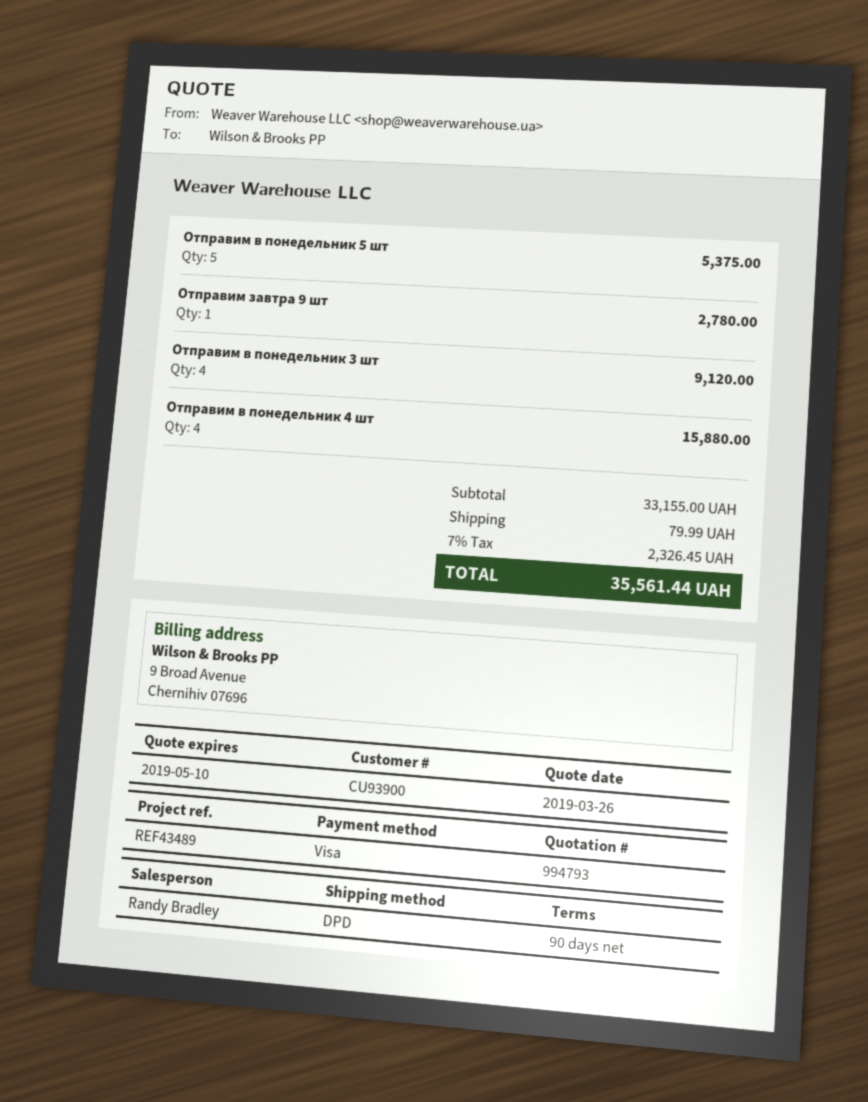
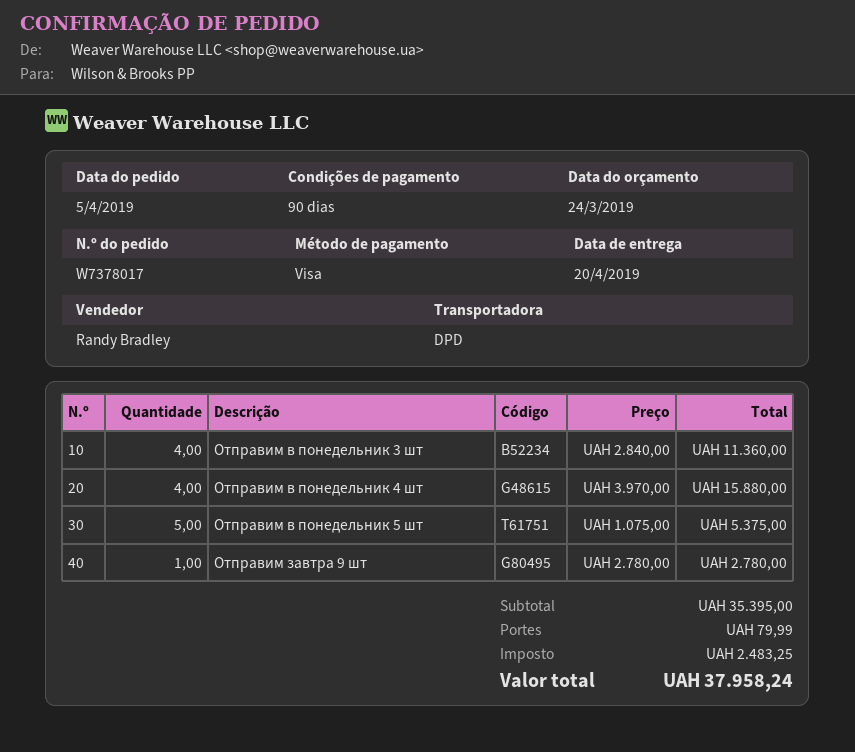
quote date: 2019-03-26 -> 2019-03-24
Отправим в понедельник 3 шт: 4 for 9120.00 -> 4 for 11360.00
subtotal: 33155.00 -> 35395.00
tax: 2326.45 -> 2483.25
total: 35561.44 -> 37958.24

